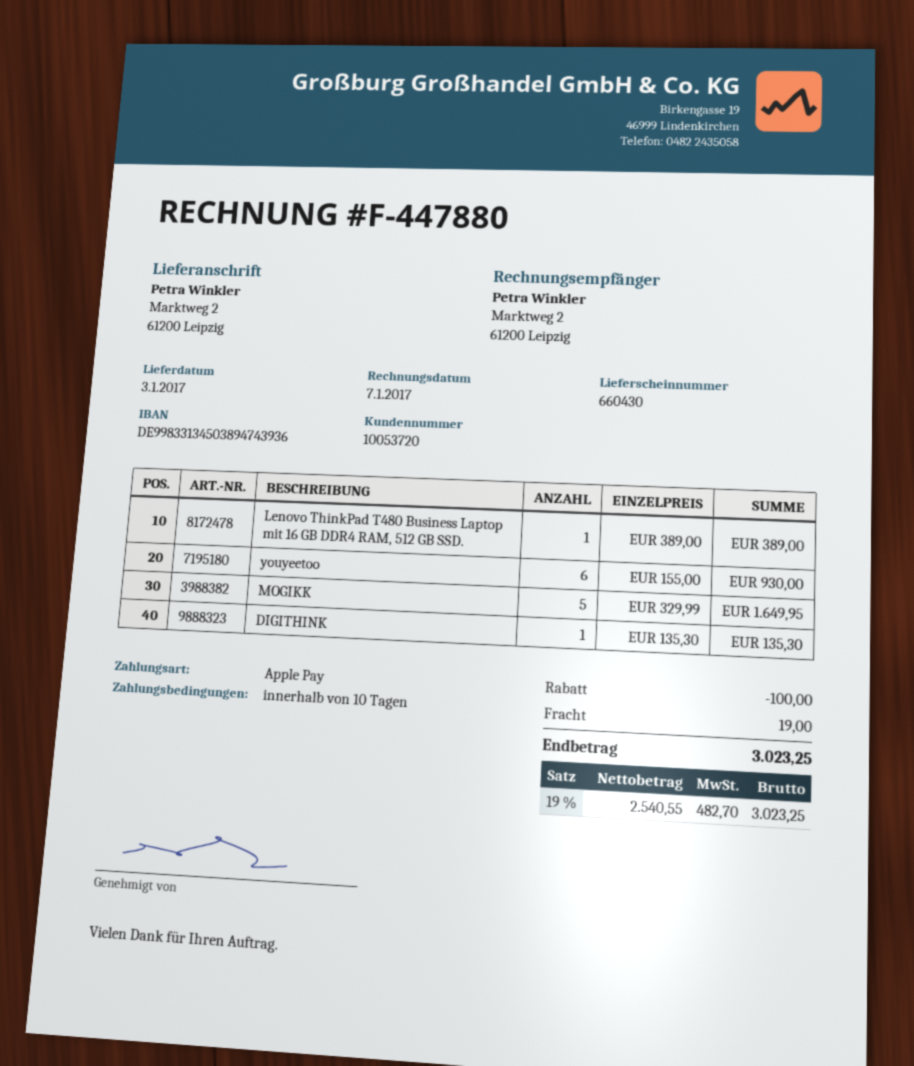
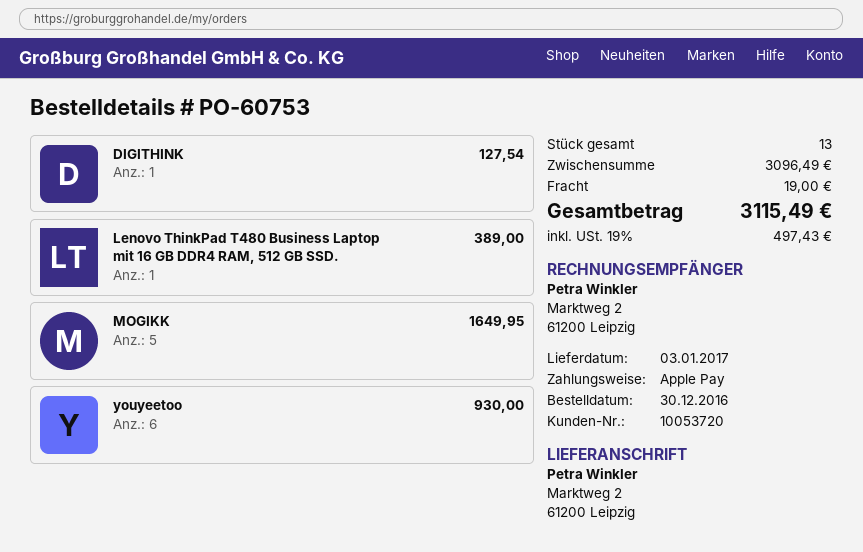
DIGITHINK: 1 for 135.30 -> 1 for 127.54
discount: 100.00 -> none
tax: 19% = 482.70 -> 19% = 497.43
total: 3023.25 -> 3115.49

